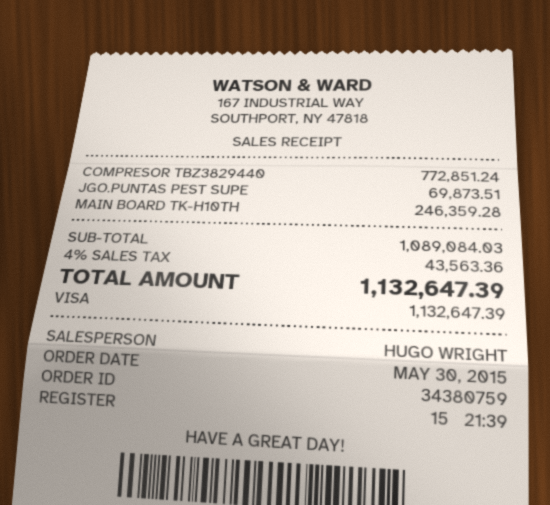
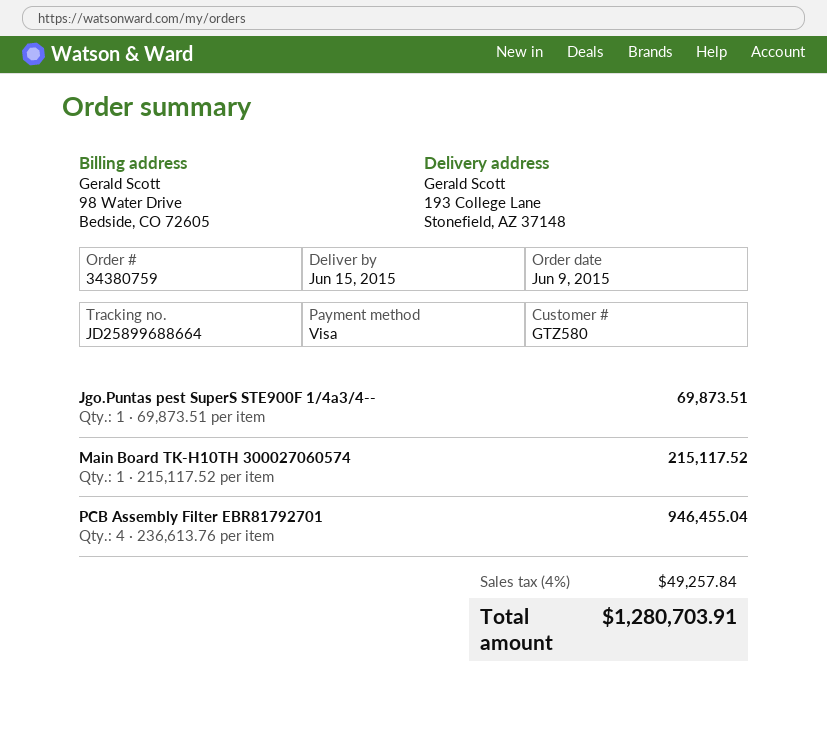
order date: 2015-05-30 -> 2015-06-09
COMPRESOR TBZ3829440: 1 for 772851.24 -> none
MAIN BOARD TK-H10TH: 1 for 246359.28 -> 1 for 215117.52
PCB Assembly Filter EBR81792701: none -> 4 for 946455.04
tax: 4% = 43563.36 -> 4% = 49257.84
total: 1132647.39 -> 1280703.91

